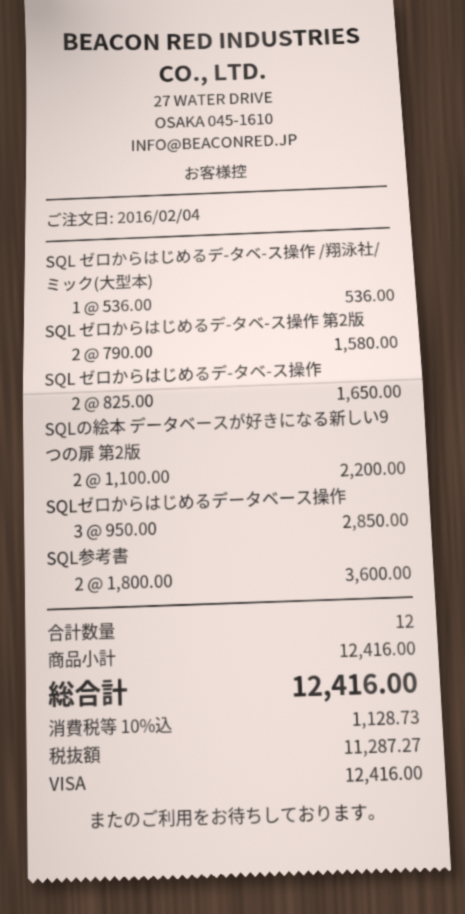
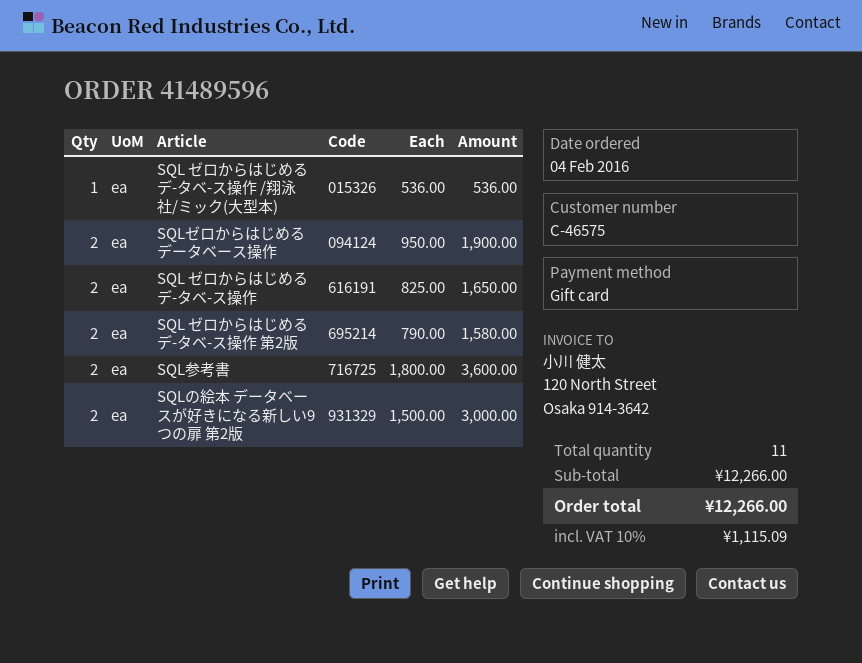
payment method: Visa -> gift card
SQLの絵本 データベースが好きになる新しい9つの扉 第2版: 2 x 1100.00 = 2200.00 -> 2 x 1500.00 = 3000.00
SQLゼロからはじめるデータベース操作: 3 x 950.00 = 2850.00 -> 2 x 950.00 = 1900.00
total quantity: 12 -> 11
subtotal: 12416.00 -> 12266.00
tax: 10% = 1128.73 -> 10% = 1115.09
total: 12416.00 -> 12266.00

